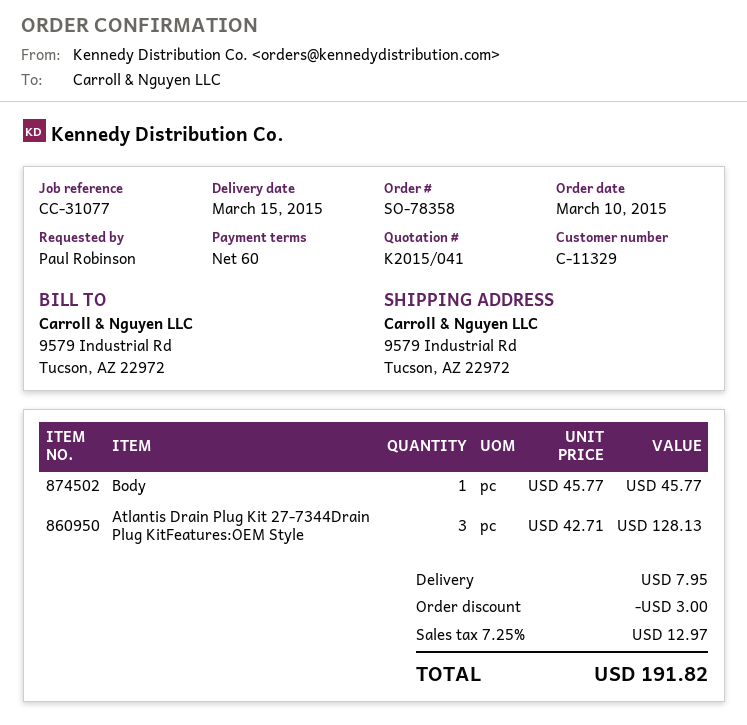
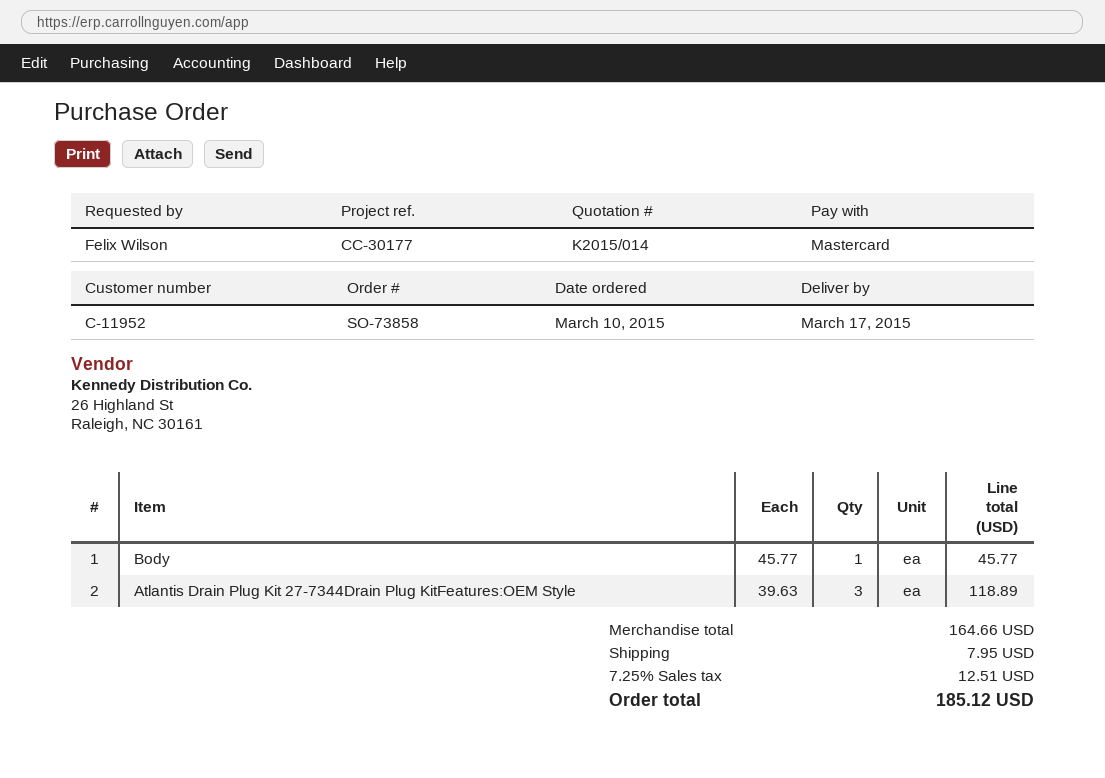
quote number: K2015/041 -> K2015/014
order number: SO-78358 -> SO-73858
delivery date: 2015-03-15 -> 2015-03-17
customer number: C-11329 -> C-11952
reference: CC-31077 -> CC-30177
ordered by: Paul Robinson -> Felix Wilson
Atlantis Drain Plug Kit 27-7344Drain Plug KitFeatures:OEM Style: 3 x 42.71 = 128.13 -> 3 x 39.63 = 118.89
discount: 3.00 -> none
tax: 7.25% = 12.97 -> 7.25% = 12.51
total: 191.82 -> 185.12

